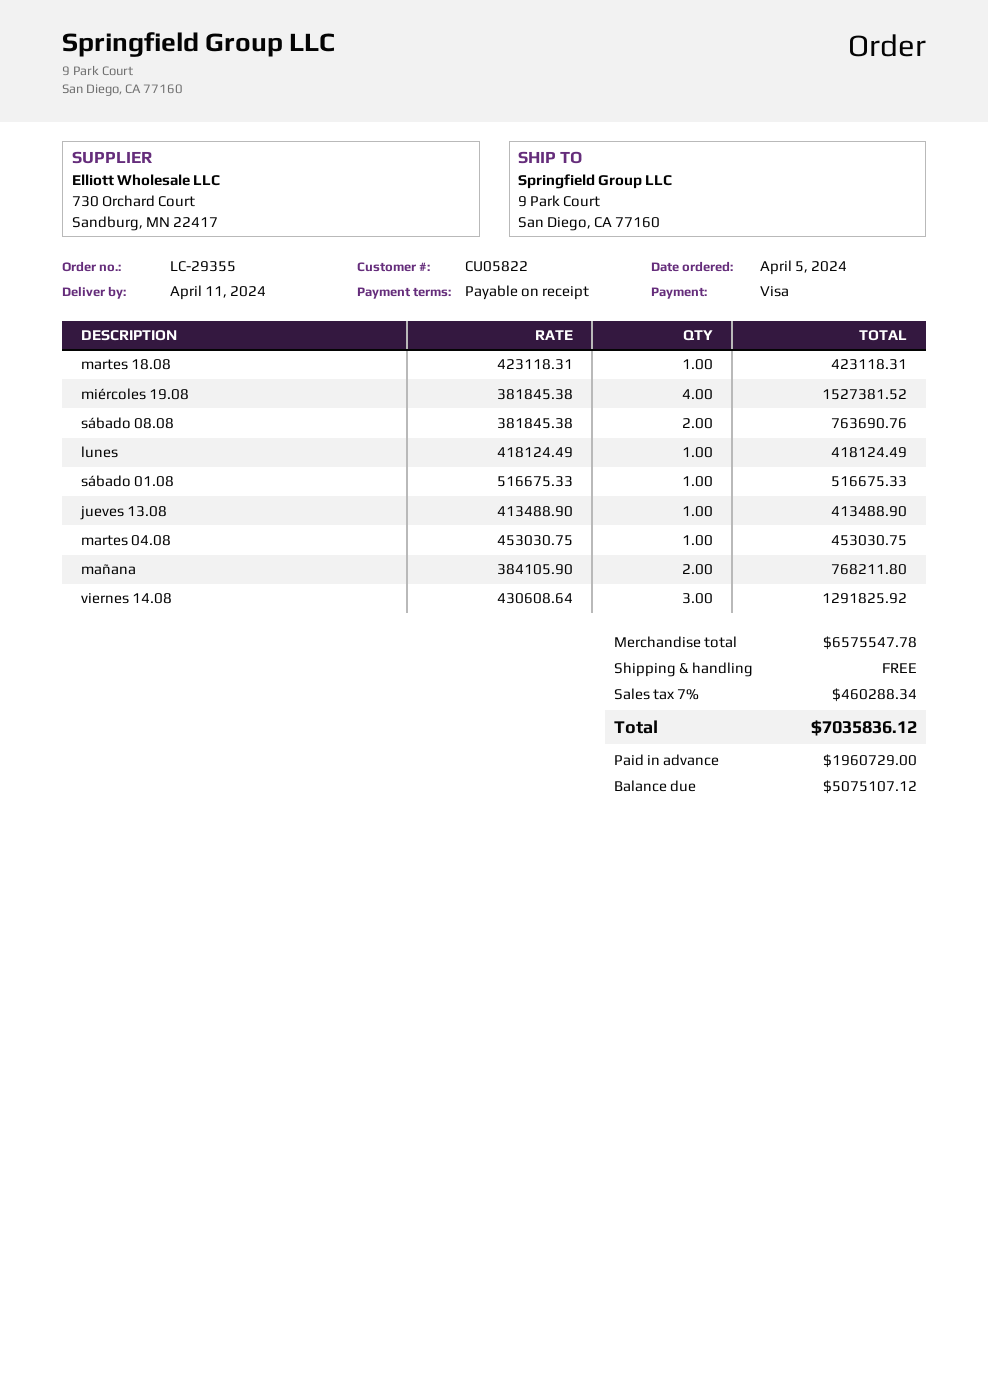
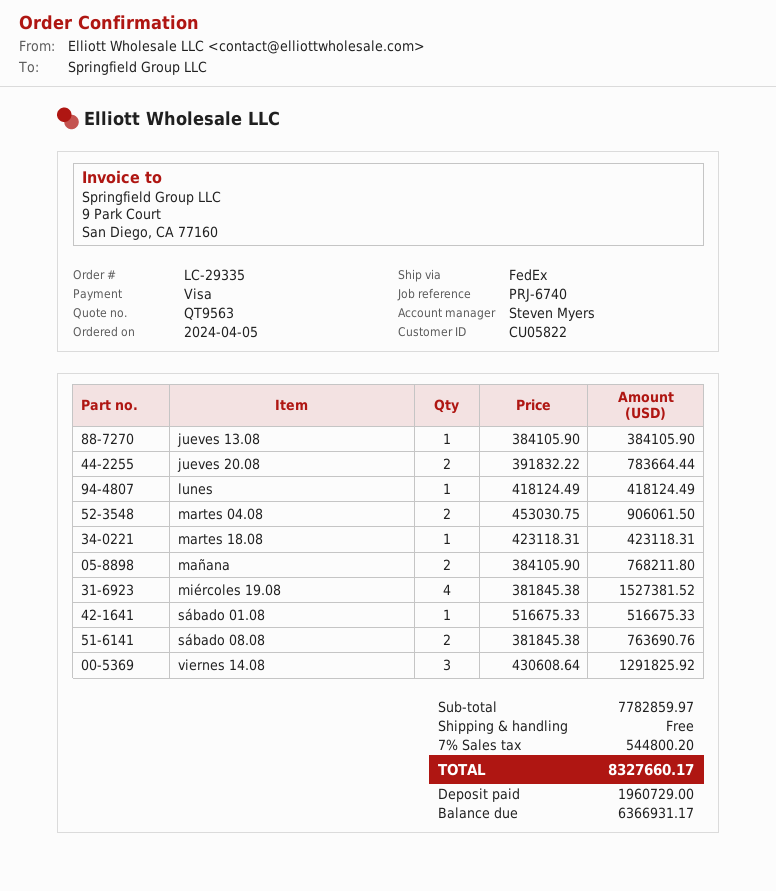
order number: LC-29355 -> LC-29335
jueves 13.08: 1 x 413488.90 = 413488.90 -> 1 x 384105.90 = 384105.90
martes 04.08: 1 x 453030.75 = 453030.75 -> 2 x 453030.75 = 906061.50
jueves 20.08: none -> 2 x 391832.22 = 783664.44
subtotal: 6575547.78 -> 7782859.97
tax: 7% = 460288.34 -> 7% = 544800.20
total: 7035836.12 -> 8327660.17
balance: 5075107.12 -> 6366931.17

